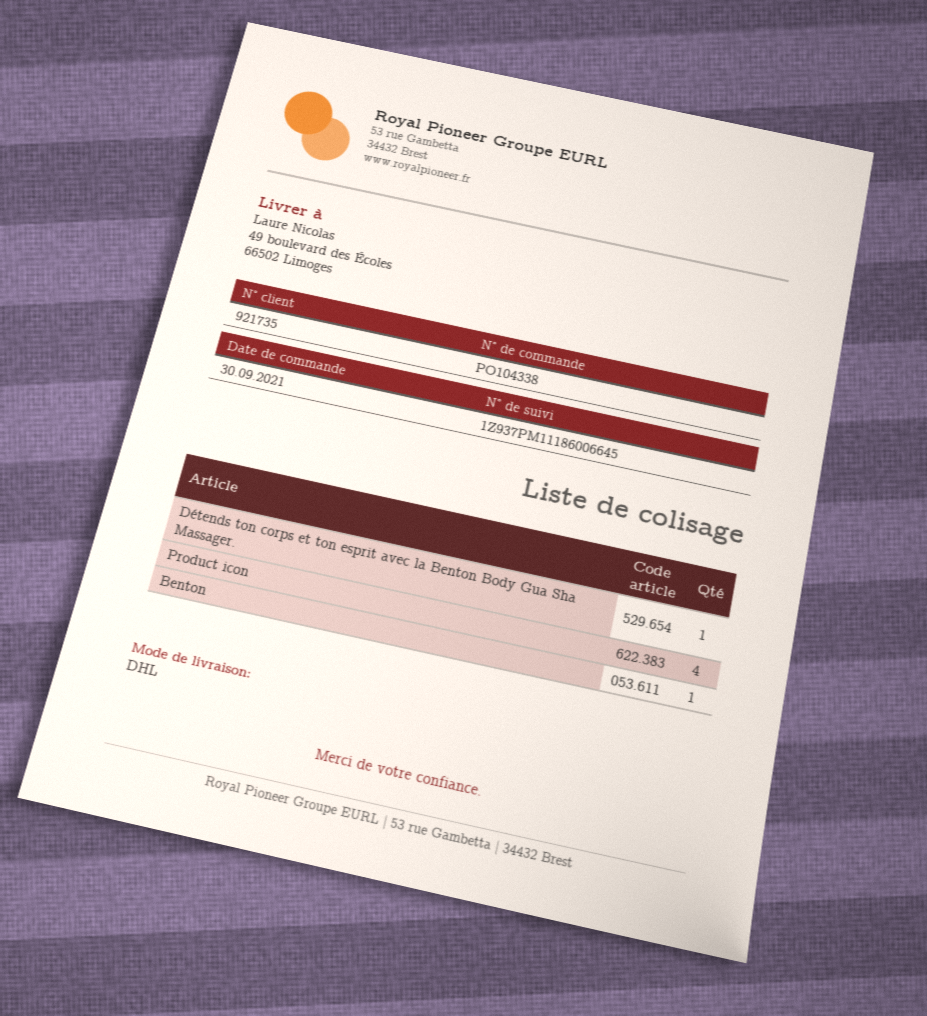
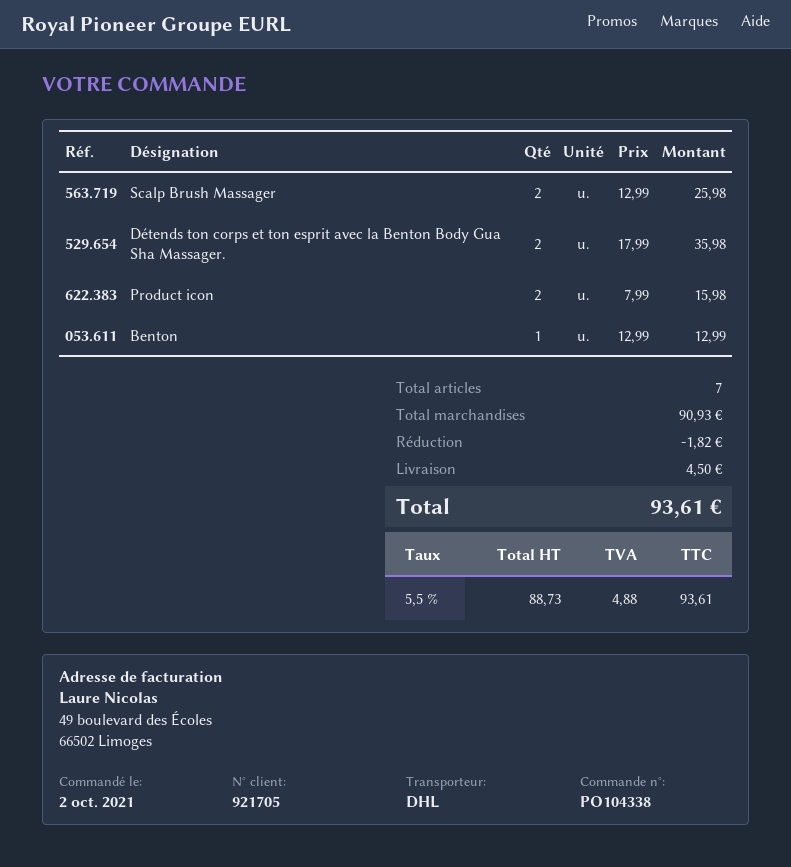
order date: 2021-09-30 -> 2021-10-02
customer number: 921735 -> 921705
Détends ton corps et ton esprit avec la Benton Body Gua Sha Massager.: 1 -> 2
Product icon: 4 -> 2
Scalp Brush Massager: none -> 2

